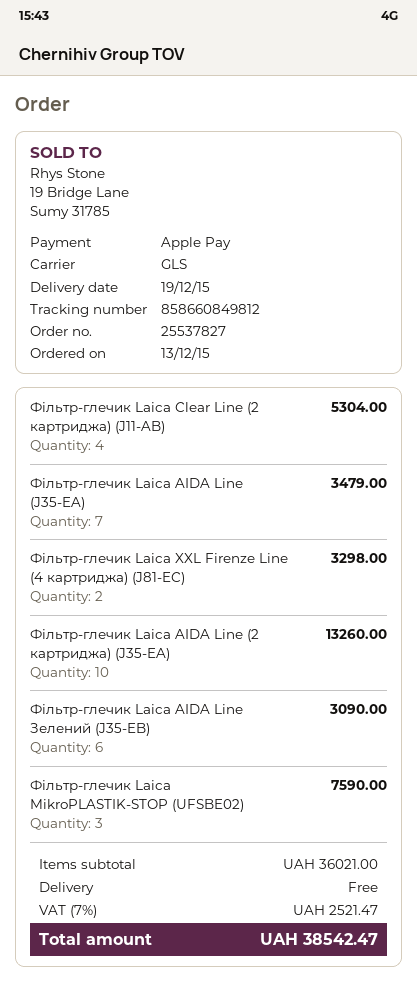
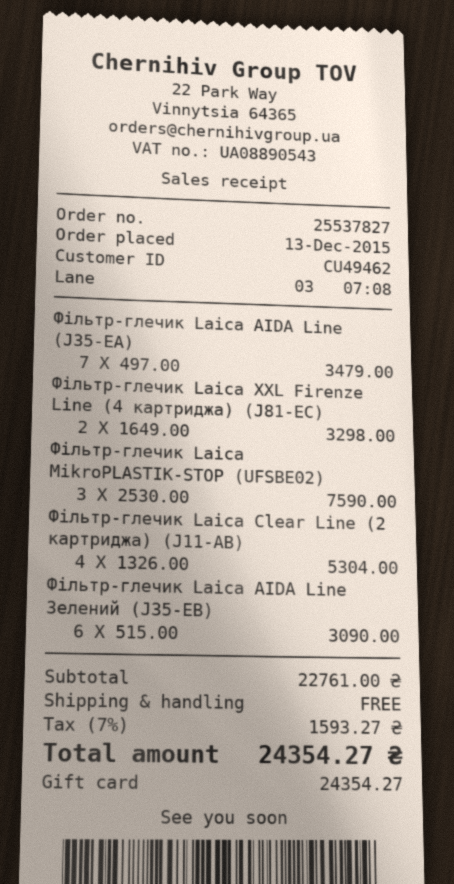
payment method: Apple Pay -> gift card
Фільтр-глечик Laica AIDA Line (2 картриджа) (J35-EA): 10 for 13260.00 -> none
subtotal: 36021.00 -> 22761.00
tax: 7% = 2521.47 -> 7% = 1593.27
total: 38542.47 -> 24354.27

